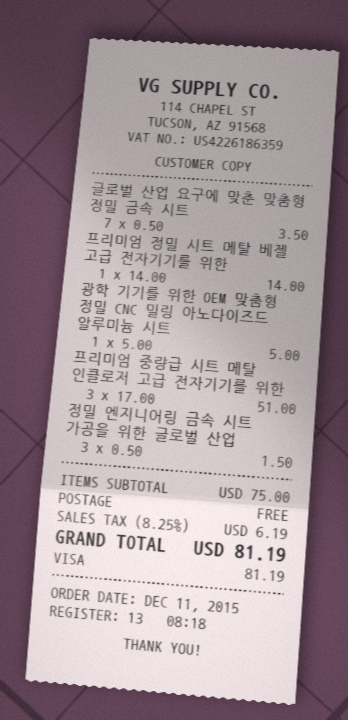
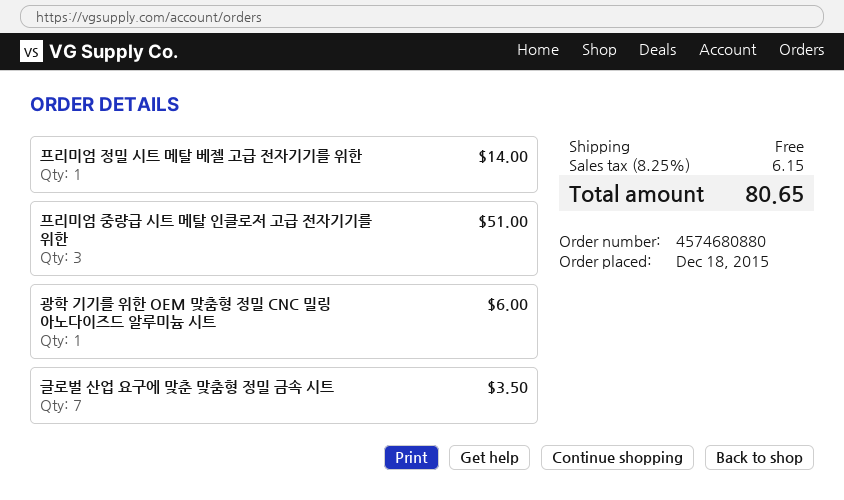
order date: 2015-12-11 -> 2015-12-18
광학 기기를 위한 OEM 맞춤형 정밀 CNC 밀링 아노다이즈드 알루미늄 시트: 1 for 5.00 -> 1 for 6.00
정밀 엔지니어링 금속 시트 가공을 위한 글로벌 산업: 3 for 1.50 -> none
tax: 8.25% = 6.19 -> 8.25% = 6.15
total: 81.19 -> 80.65

